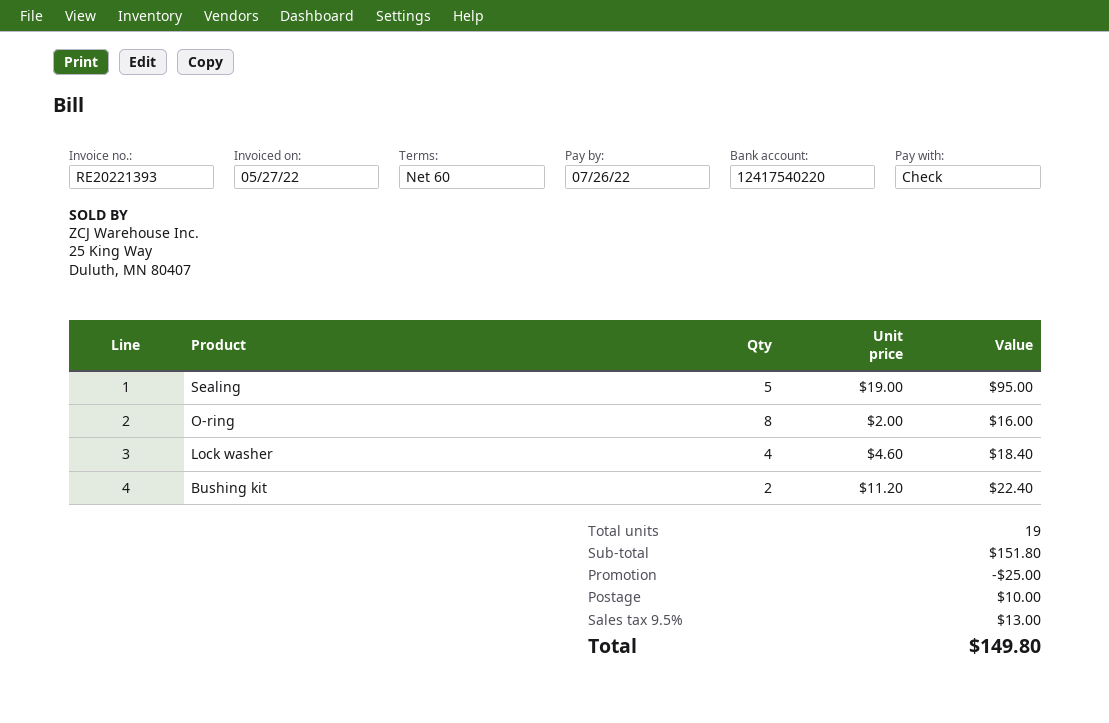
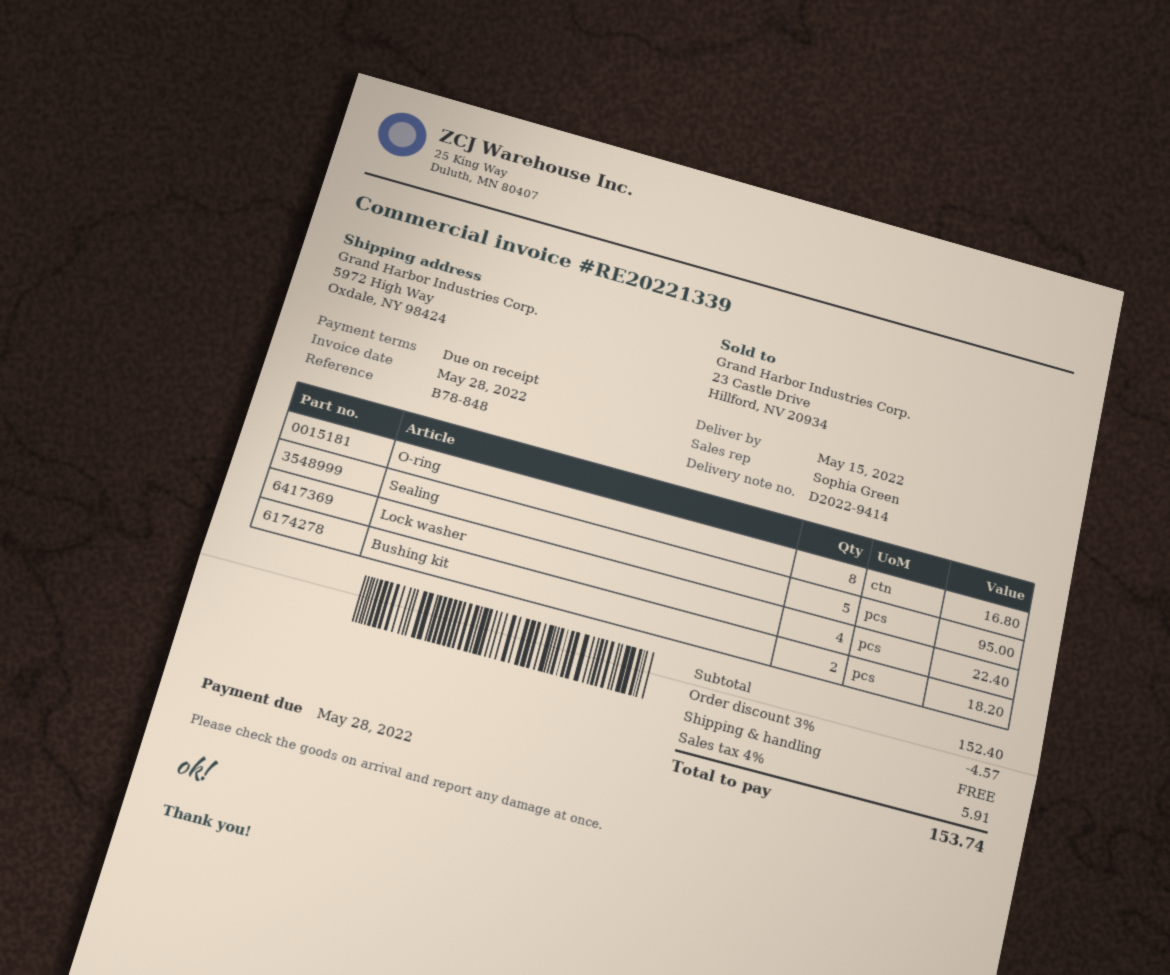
invoice number: RE20221393 -> RE20221339
invoice date: 2022-05-27 -> 2022-05-28
payment terms: 60 days -> on receipt
due date: 2022-07-26 -> 2022-05-28
O-ring: 8 for 16.00 -> 8 for 16.80
Lock washer: 4 for 18.40 -> 4 for 22.40
Bushing kit: 2 for 22.40 -> 2 for 18.20
subtotal: 151.80 -> 152.40
discount: 25.00 -> 4.57
shipping: 10.00 -> 0.00
tax: 9.5% = 13.00 -> 4% = 5.91
total: 149.80 -> 153.74

